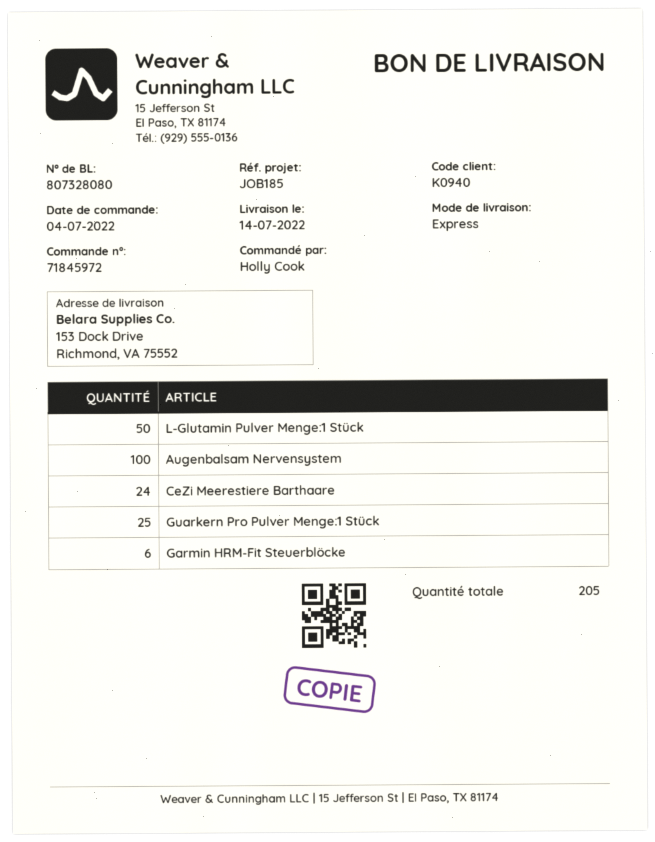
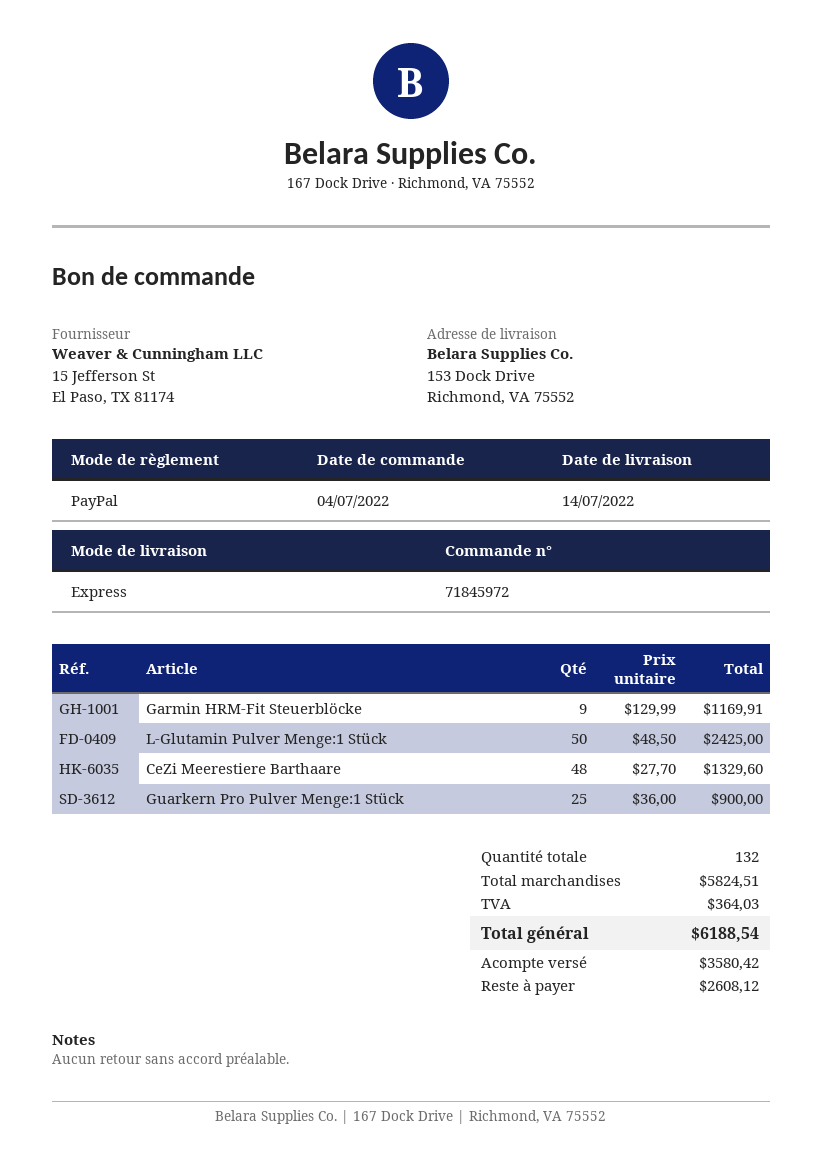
Augenbalsam Nervensystem: 100 -> none
CeZi Meerestiere Barthaare: 24 -> 48
Garmin HRM-Fit Steuerblöcke: 6 -> 9
total quantity: 205 -> 132

